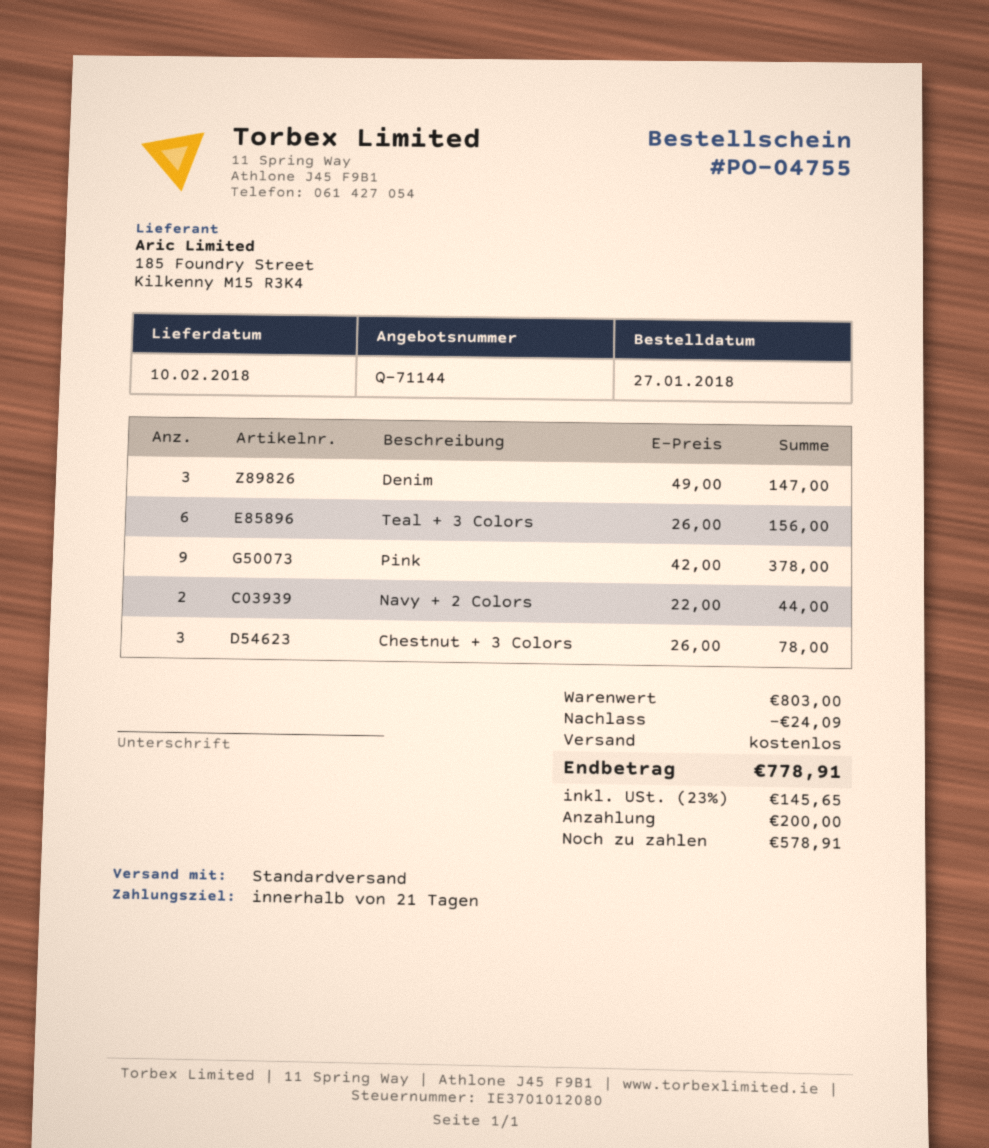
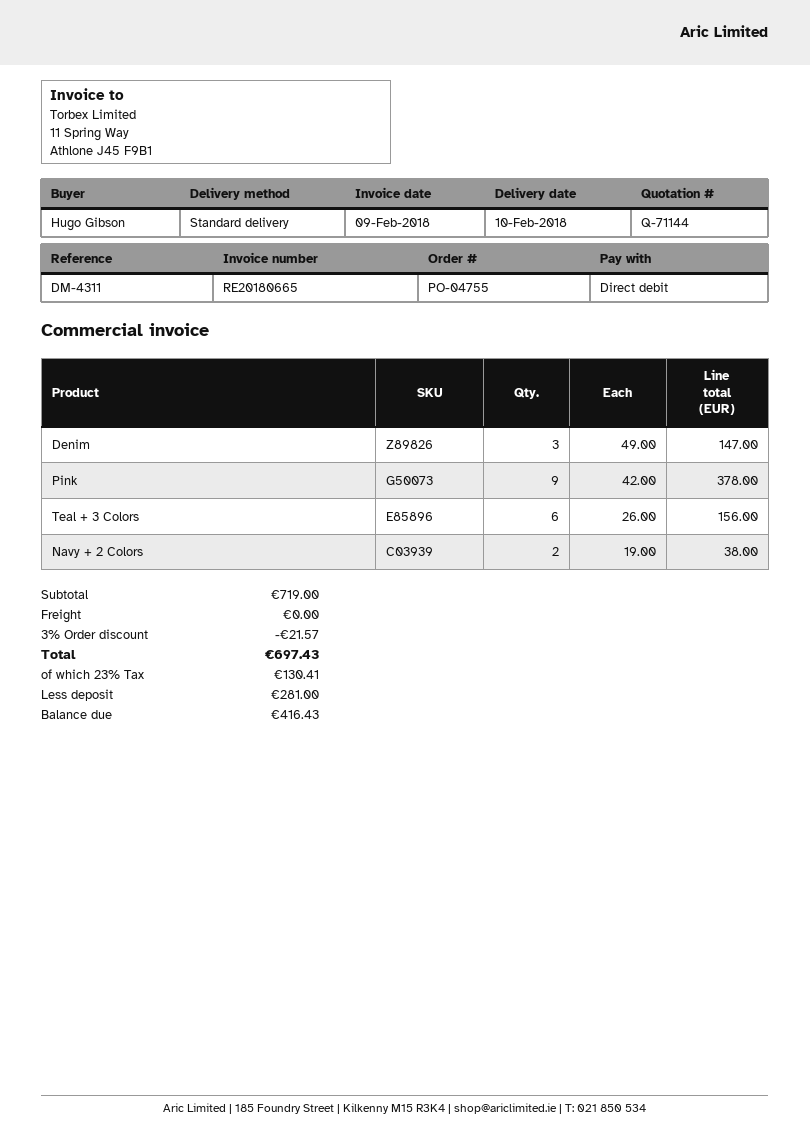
Navy + 2 Colors: 2 x 22.00 = 44.00 -> 2 x 19.00 = 38.00
Chestnut + 3 Colors: 3 x 26.00 = 78.00 -> none
subtotal: 803.00 -> 719.00
discount: 24.09 -> 21.57
tax: 23% = 145.65 -> 23% = 130.41
total: 778.91 -> 697.43
deposit: 200.00 -> 281.00
balance: 578.91 -> 416.43

